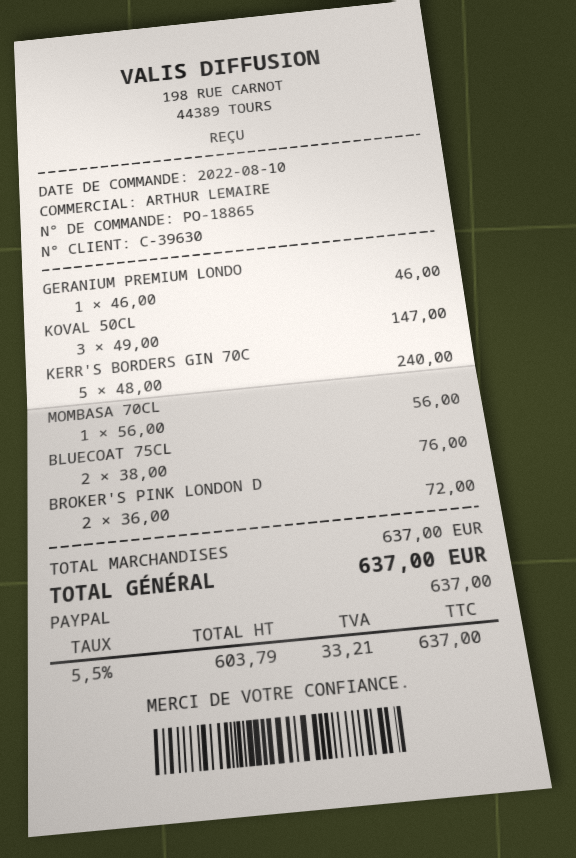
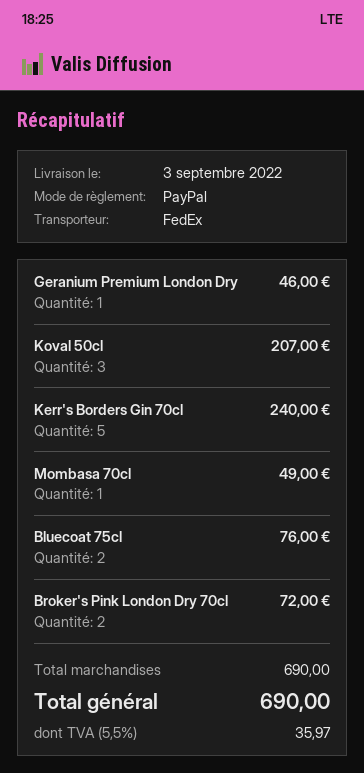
KOVAL 50CL: 3 for 147.00 -> 3 for 207.00
MOMBASA 70CL: 1 for 56.00 -> 1 for 49.00
subtotal: 637.00 -> 690.00
tax: 5.5% = 33.21 -> 5.5% = 35.97
total: 637.00 -> 690.00

